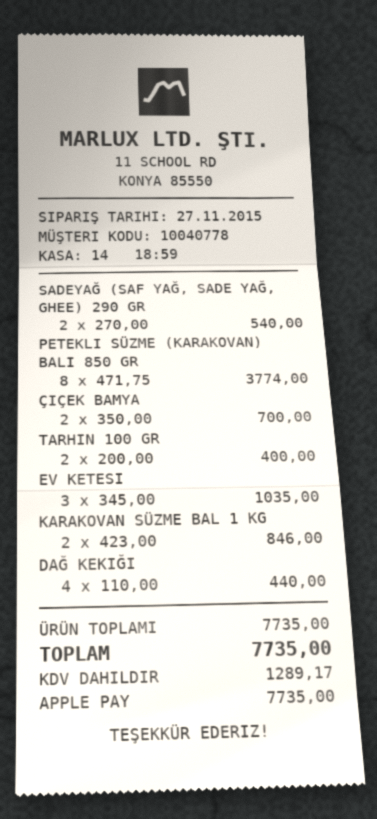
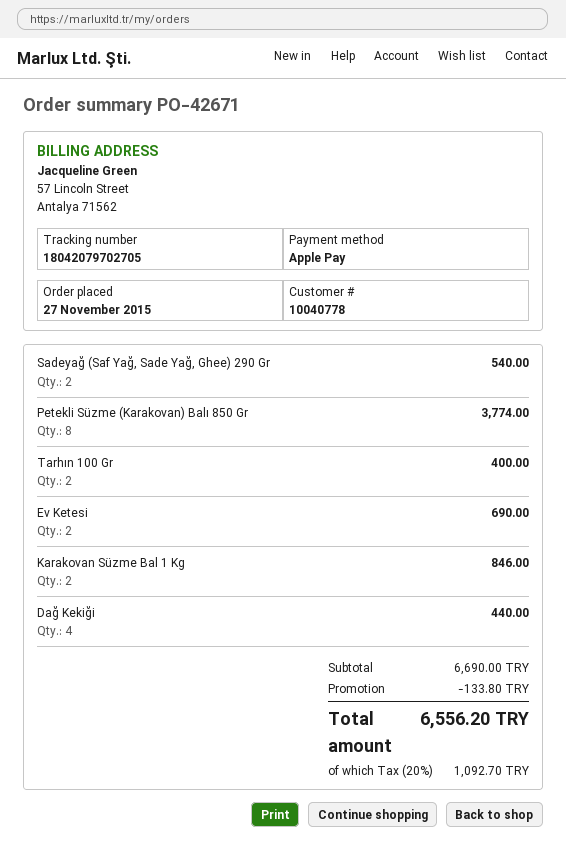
ÇIÇEK BAMYA: 2 for 700.00 -> none
EV KETESI: 3 for 1035.00 -> 2 for 690.00
subtotal: 7735.00 -> 6690.00
discount: none -> 133.80
tax: 1289.17 -> 1092.70
total: 7735.00 -> 6556.20

